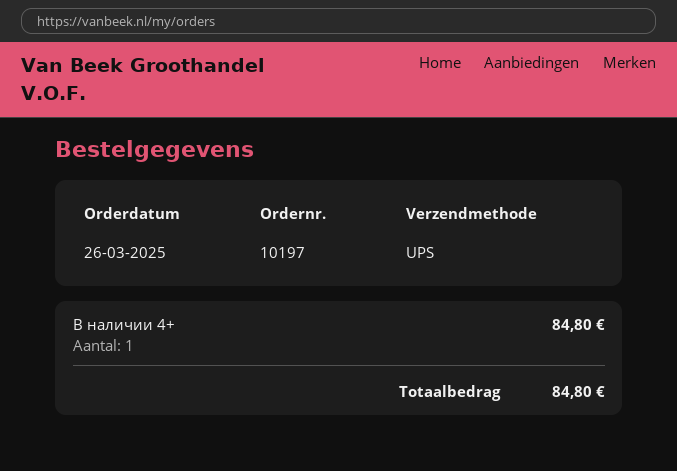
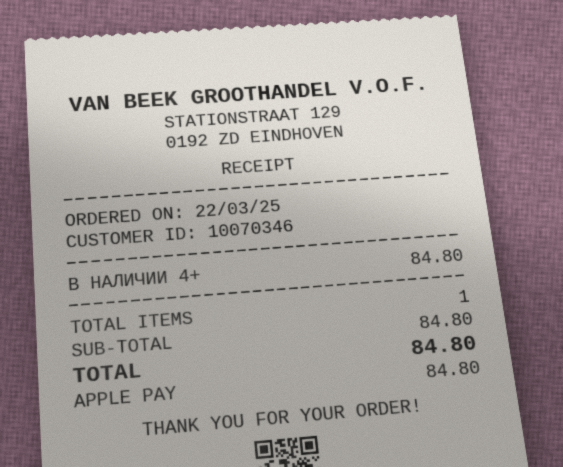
order date: 2025-03-26 -> 2025-03-22

